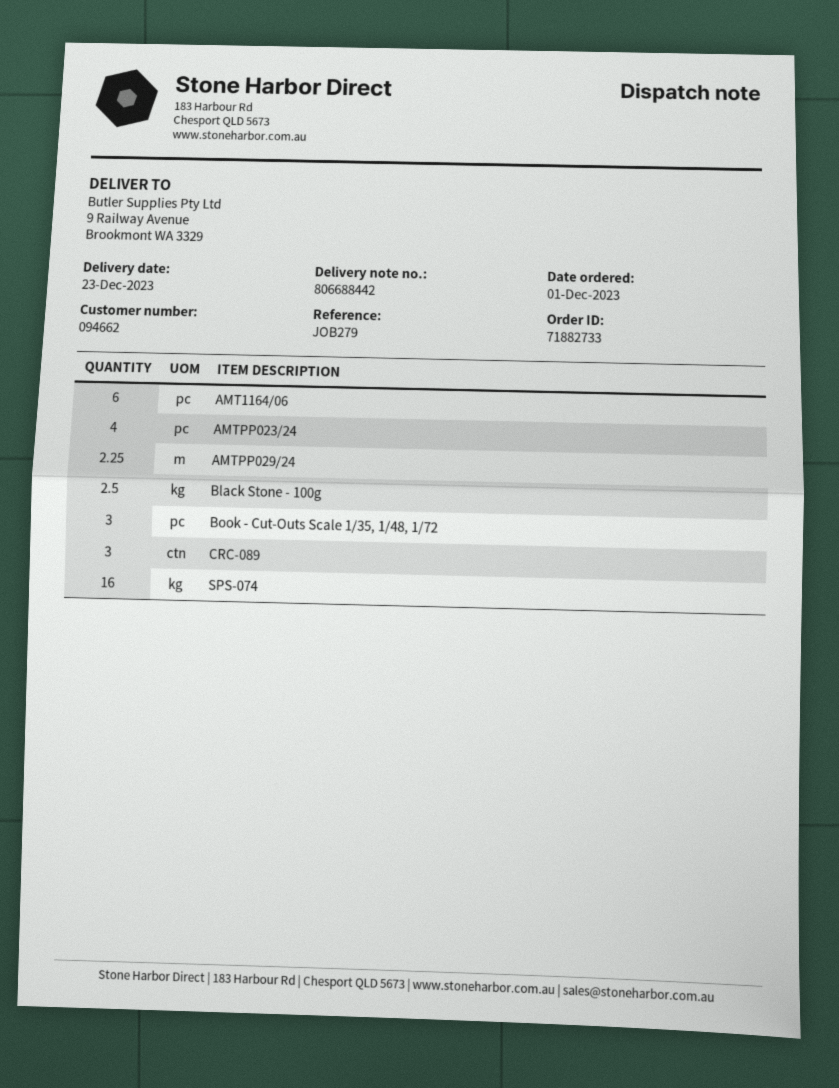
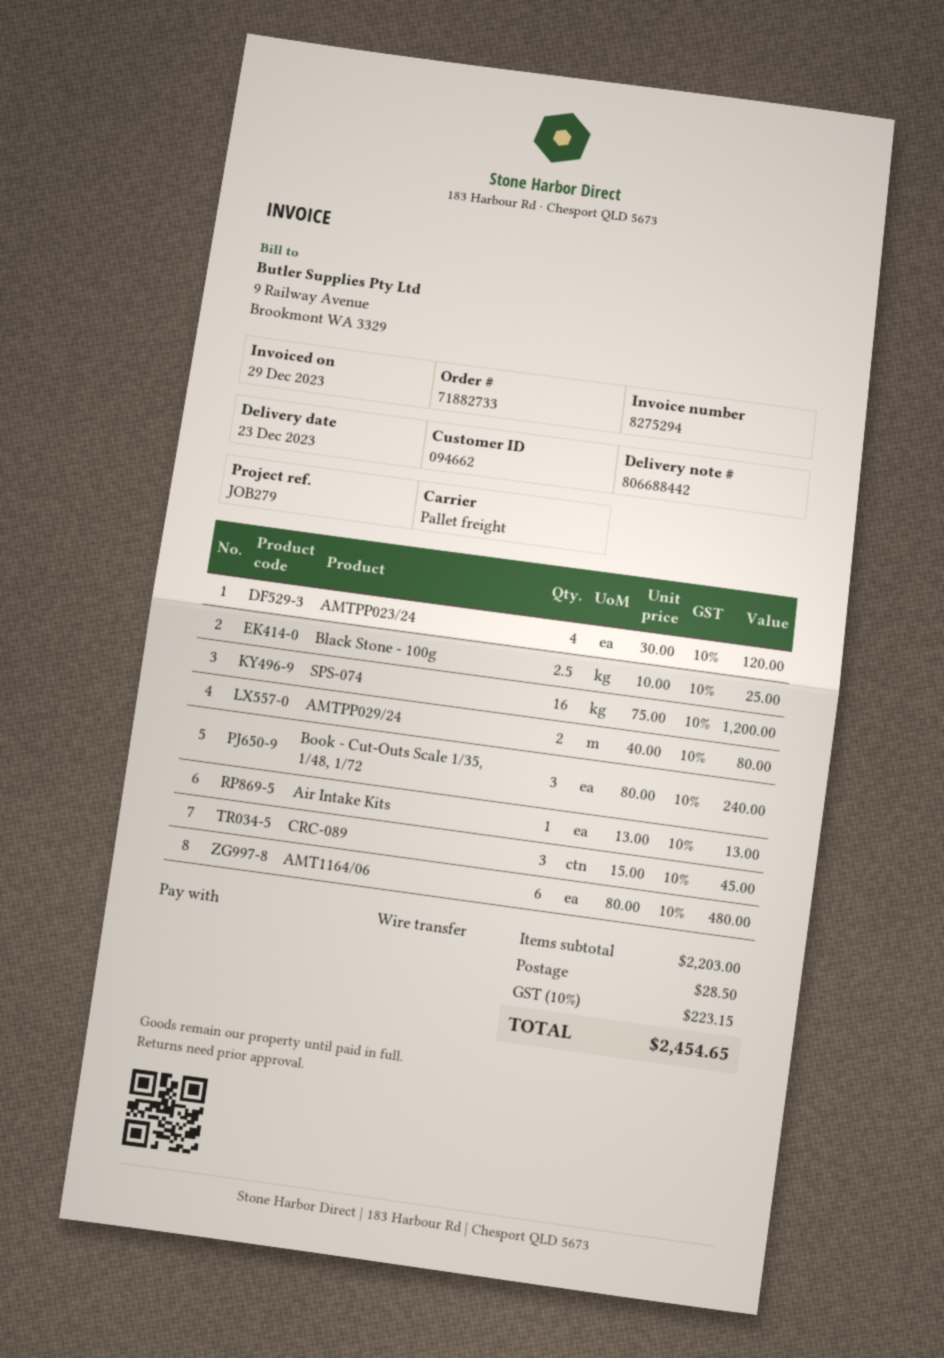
AMTPP029/24: 2.25 -> 2
Air Intake Kits: none -> 1

